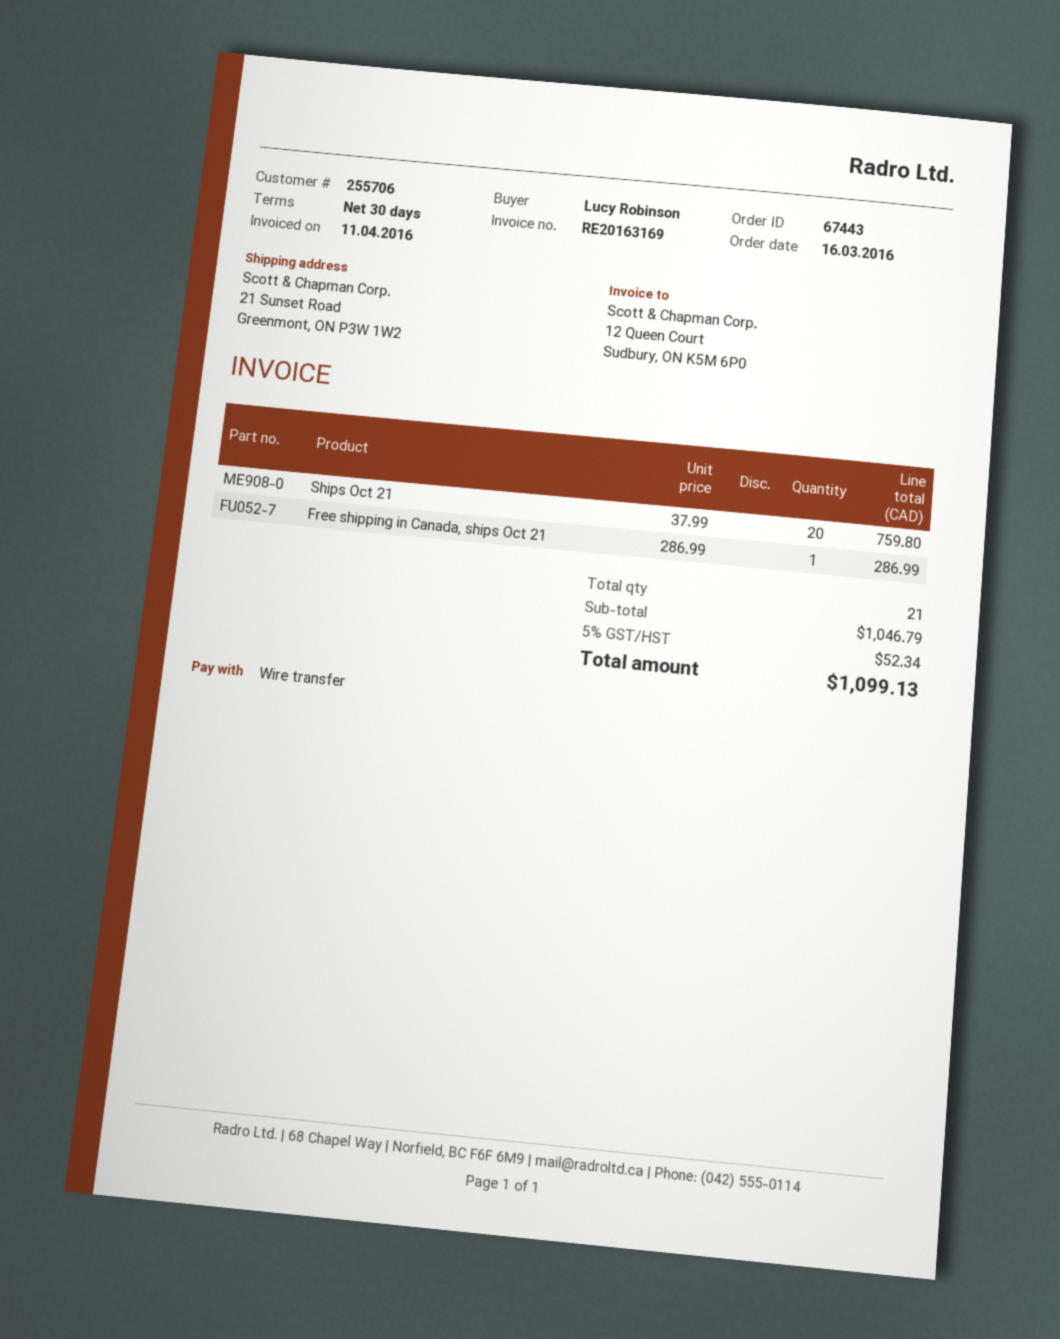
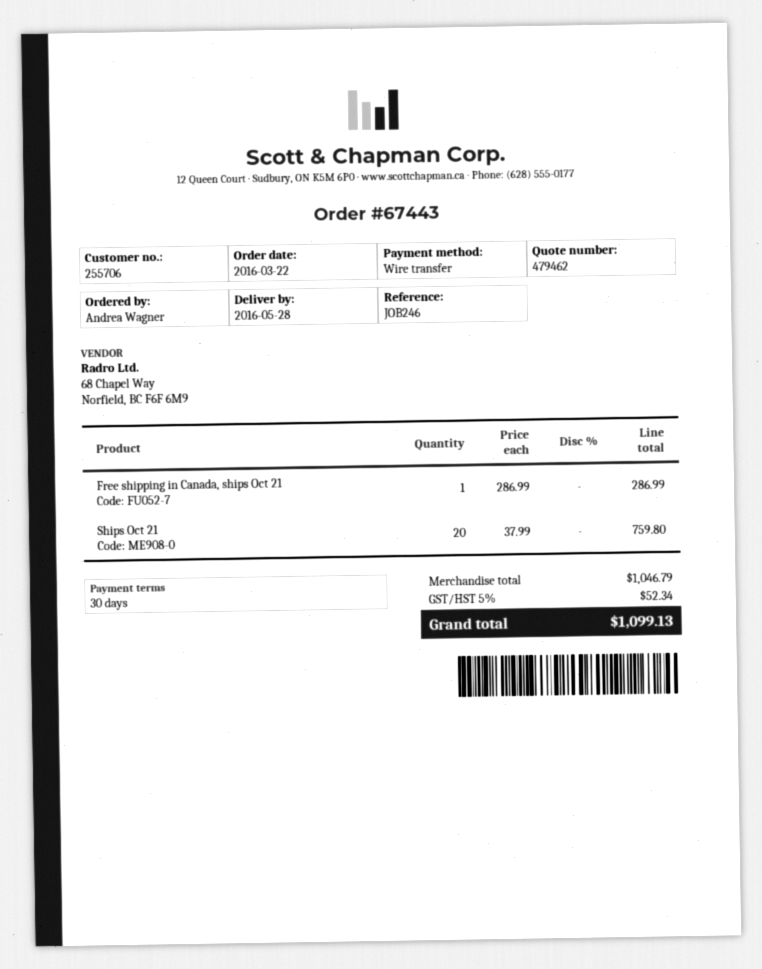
order date: 2016-03-16 -> 2016-03-22
ordered by: Lucy Robinson -> Andrea Wagner

